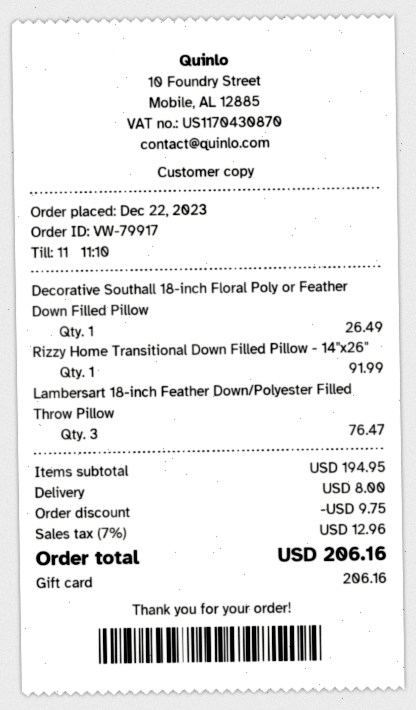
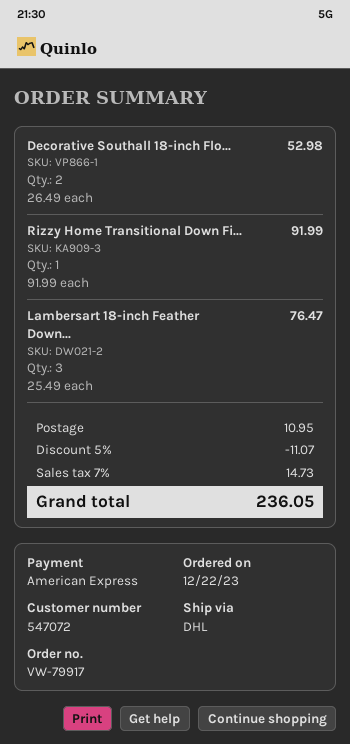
payment method: gift card -> American Express
Decorative Southall 18-inch Floral Poly or Feather Down Filled Pillow: 1 for 26.49 -> 2 for 52.98
discount: 9.75 -> 11.07
shipping: 8.00 -> 10.95
tax: 7% = 12.96 -> 7% = 14.73
total: 206.16 -> 236.05

